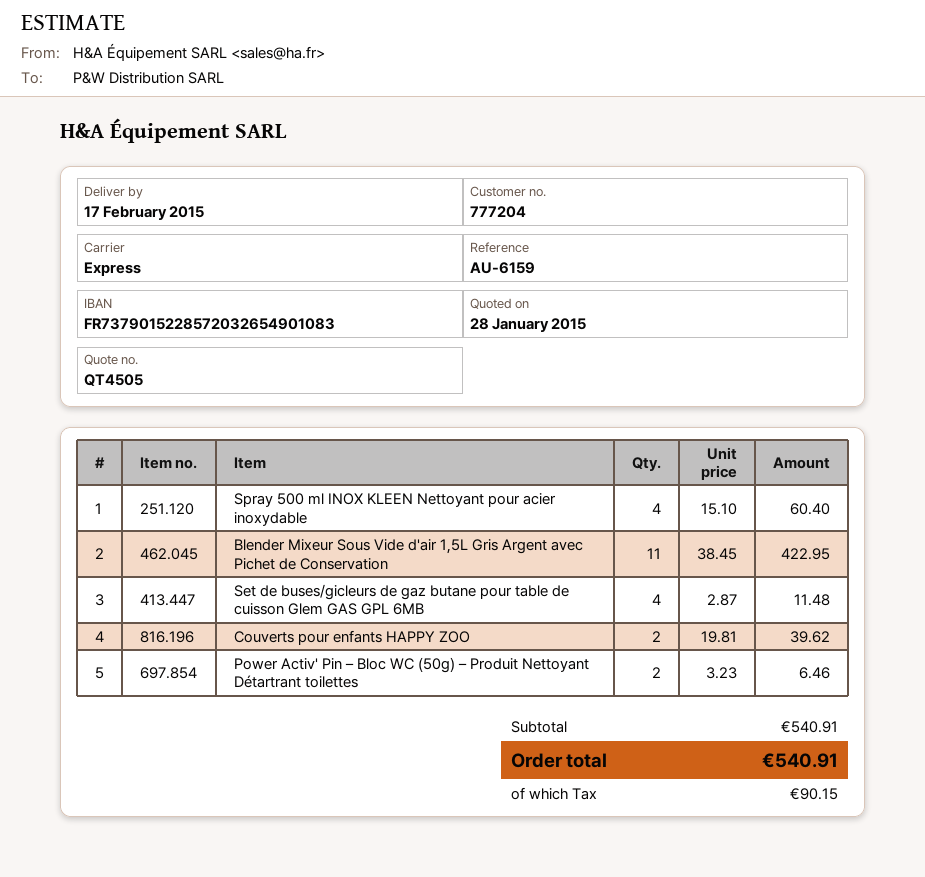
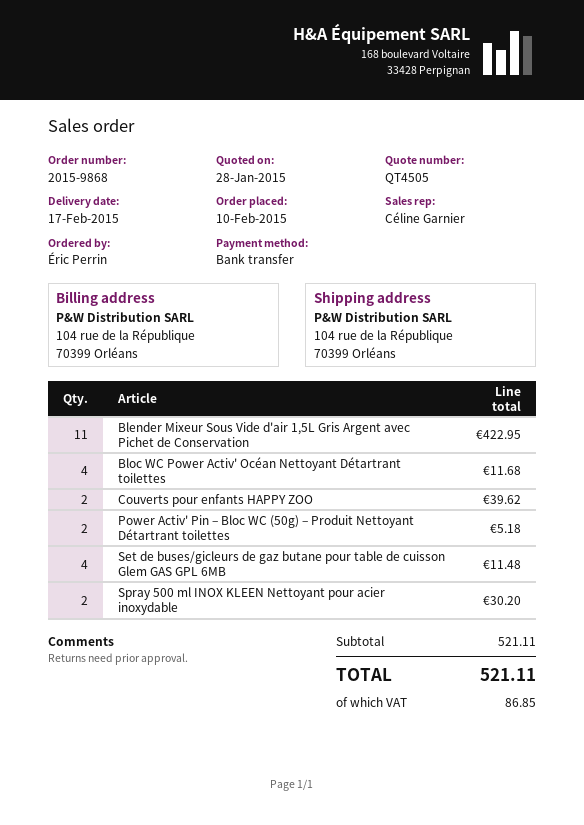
Spray 500 ml INOX KLEEN Nettoyant pour acier inoxydable: 4 for 60.40 -> 2 for 30.20
Power Activ' Pin – Bloc WC (50g) – Produit Nettoyant Détartrant toilettes: 2 for 6.46 -> 2 for 5.18
Bloc WC Power Activ' Océan Nettoyant Détartrant toilettes: none -> 4 for 11.68
subtotal: 540.91 -> 521.11
tax: 90.15 -> 86.85
total: 540.91 -> 521.11

